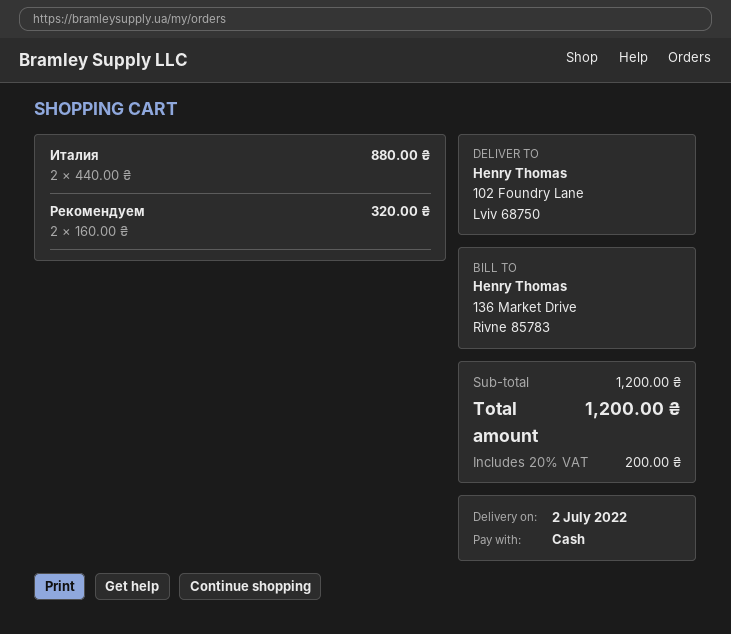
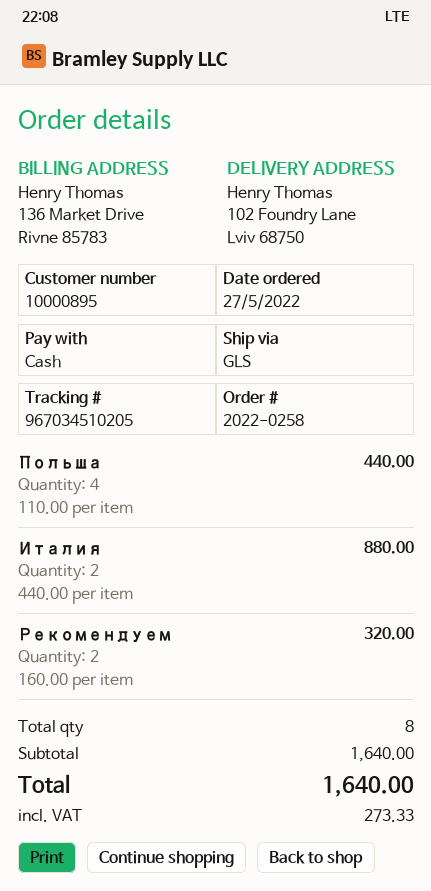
Польша: none -> 4 x 110.00 = 440.00
subtotal: 1200.00 -> 1640.00
tax: 200.00 -> 273.33
total: 1200.00 -> 1640.00

